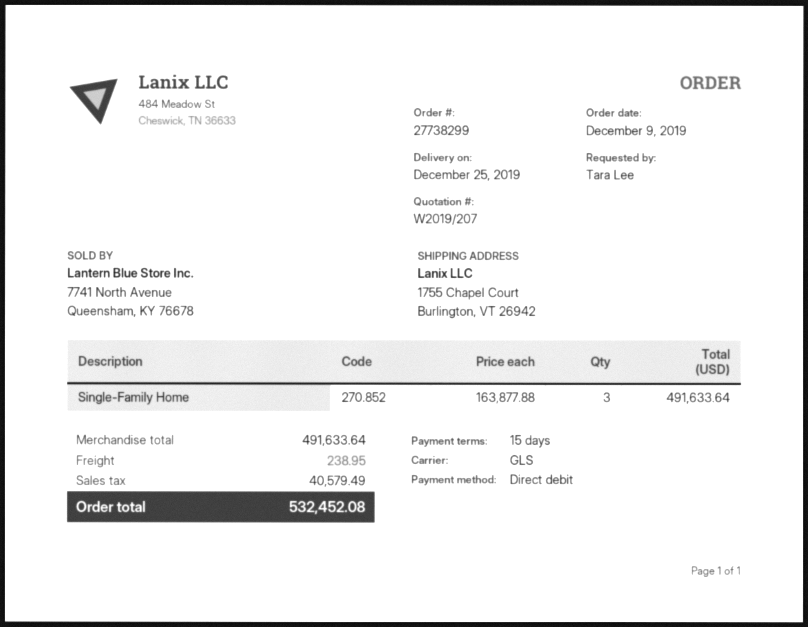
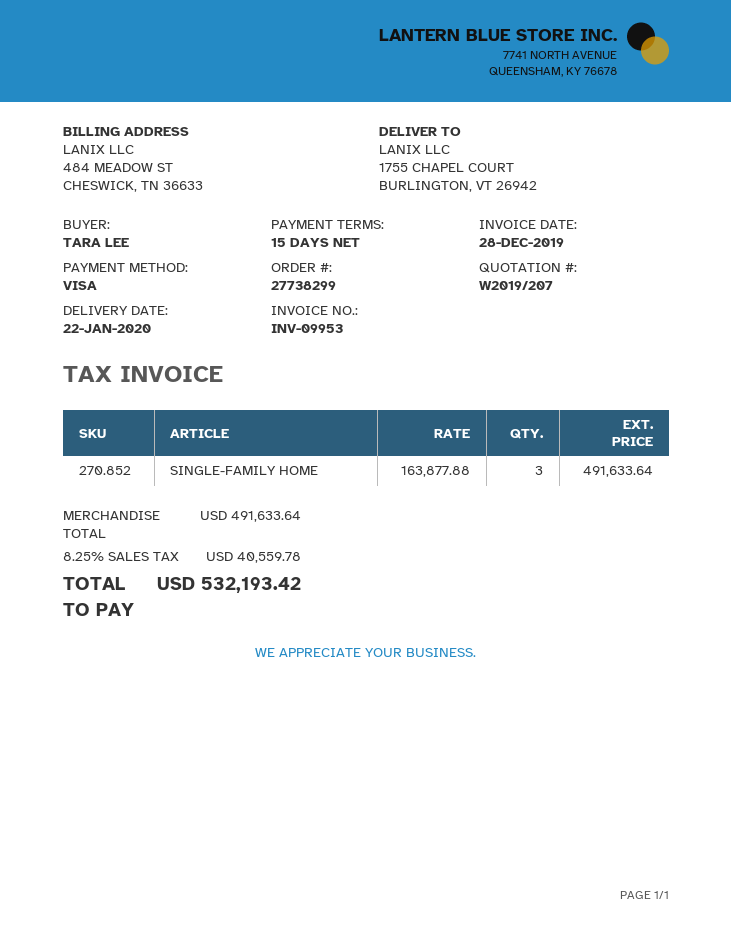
delivery date: 2019-12-25 -> 2020-01-22
payment method: direct debit -> Visa
shipping: 238.95 -> none
tax: 40579.49 -> 40559.78
total: 532452.08 -> 532193.42

